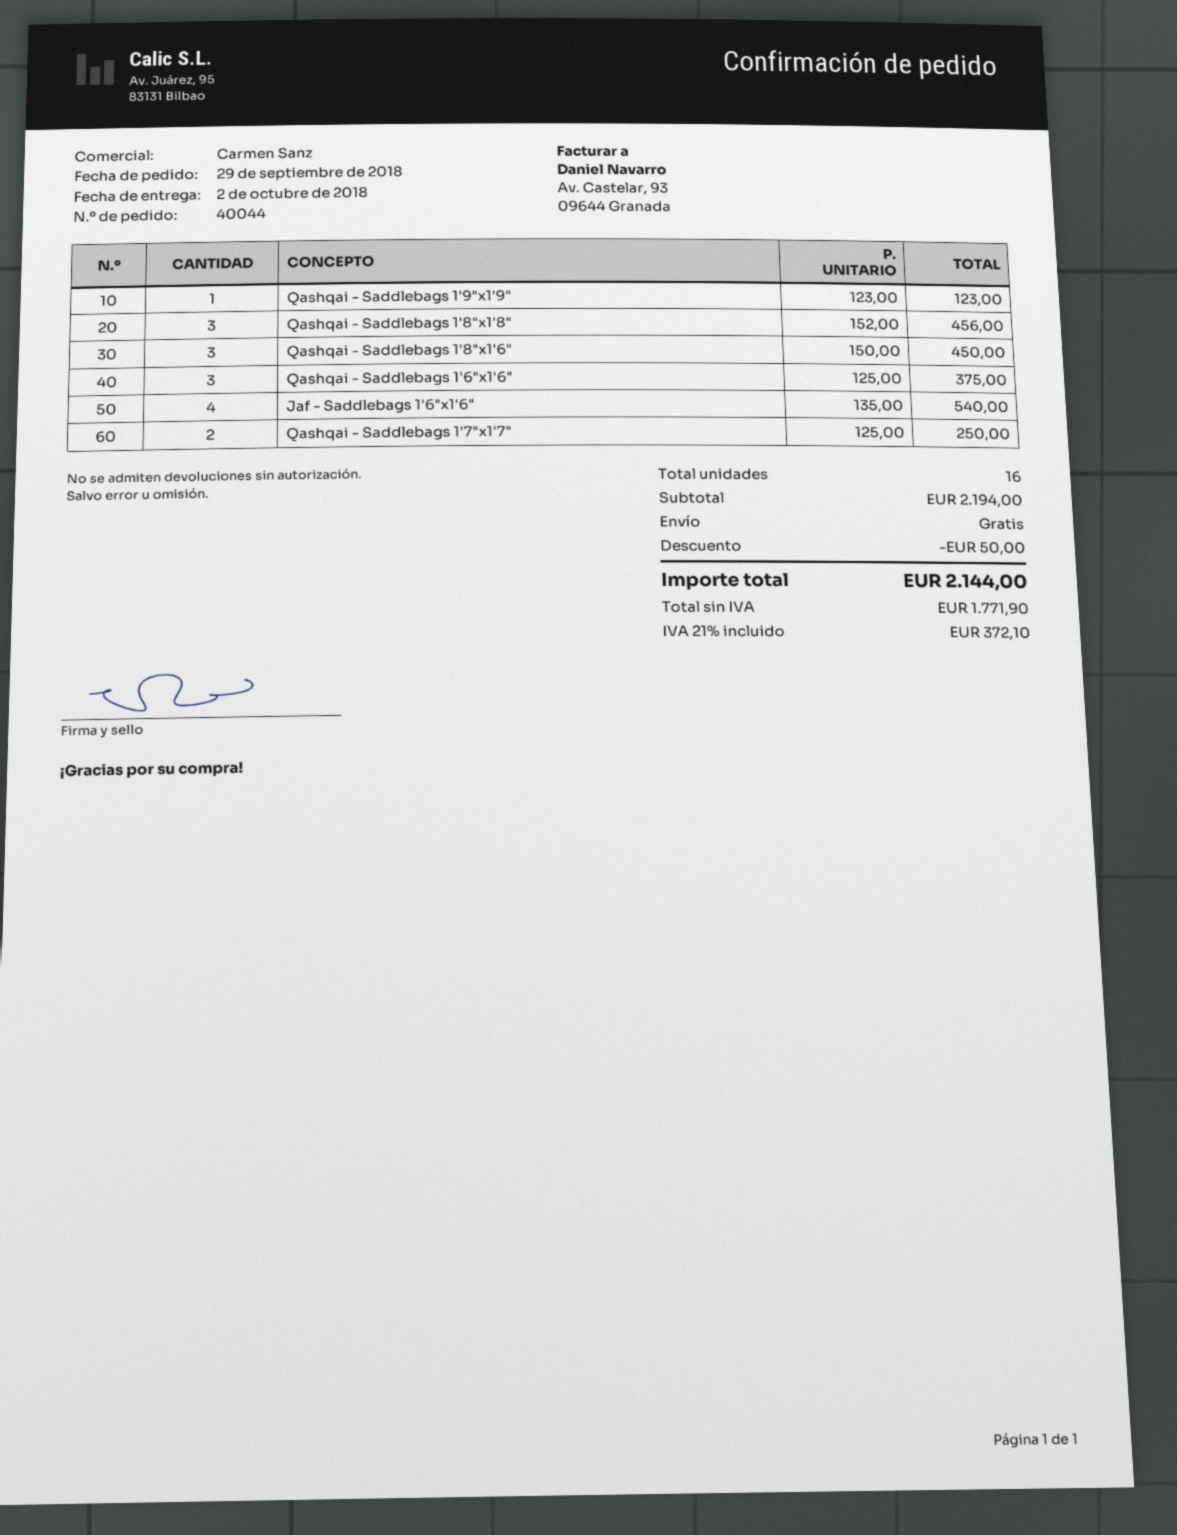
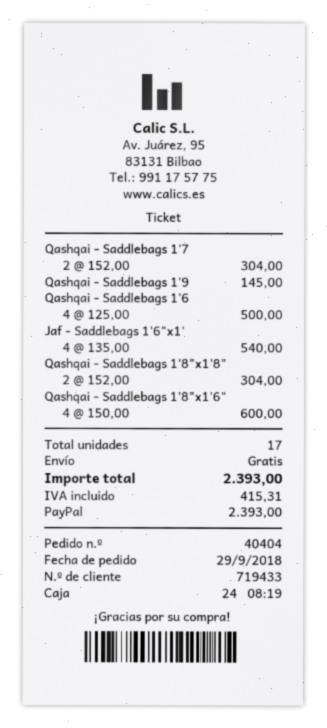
order number: 40044 -> 40404
Qashqai - Saddlebags 1'9"x1'9": 1 x 123.00 = 123.00 -> 1 x 145.00 = 145.00
Qashqai - Saddlebags 1'8"x1'8": 3 x 152.00 = 456.00 -> 2 x 152.00 = 304.00
Qashqai - Saddlebags 1'8"x1'6": 3 x 150.00 = 450.00 -> 4 x 150.00 = 600.00
Qashqai - Saddlebags 1'6"x1'6": 3 x 125.00 = 375.00 -> 4 x 125.00 = 500.00
Qashqai - Saddlebags 1'7"x1'7": 2 x 125.00 = 250.00 -> 2 x 152.00 = 304.00
total quantity: 16 -> 17
discount: 50.00 -> none
tax: 372.10 -> 415.31
total: 2144.00 -> 2393.00

